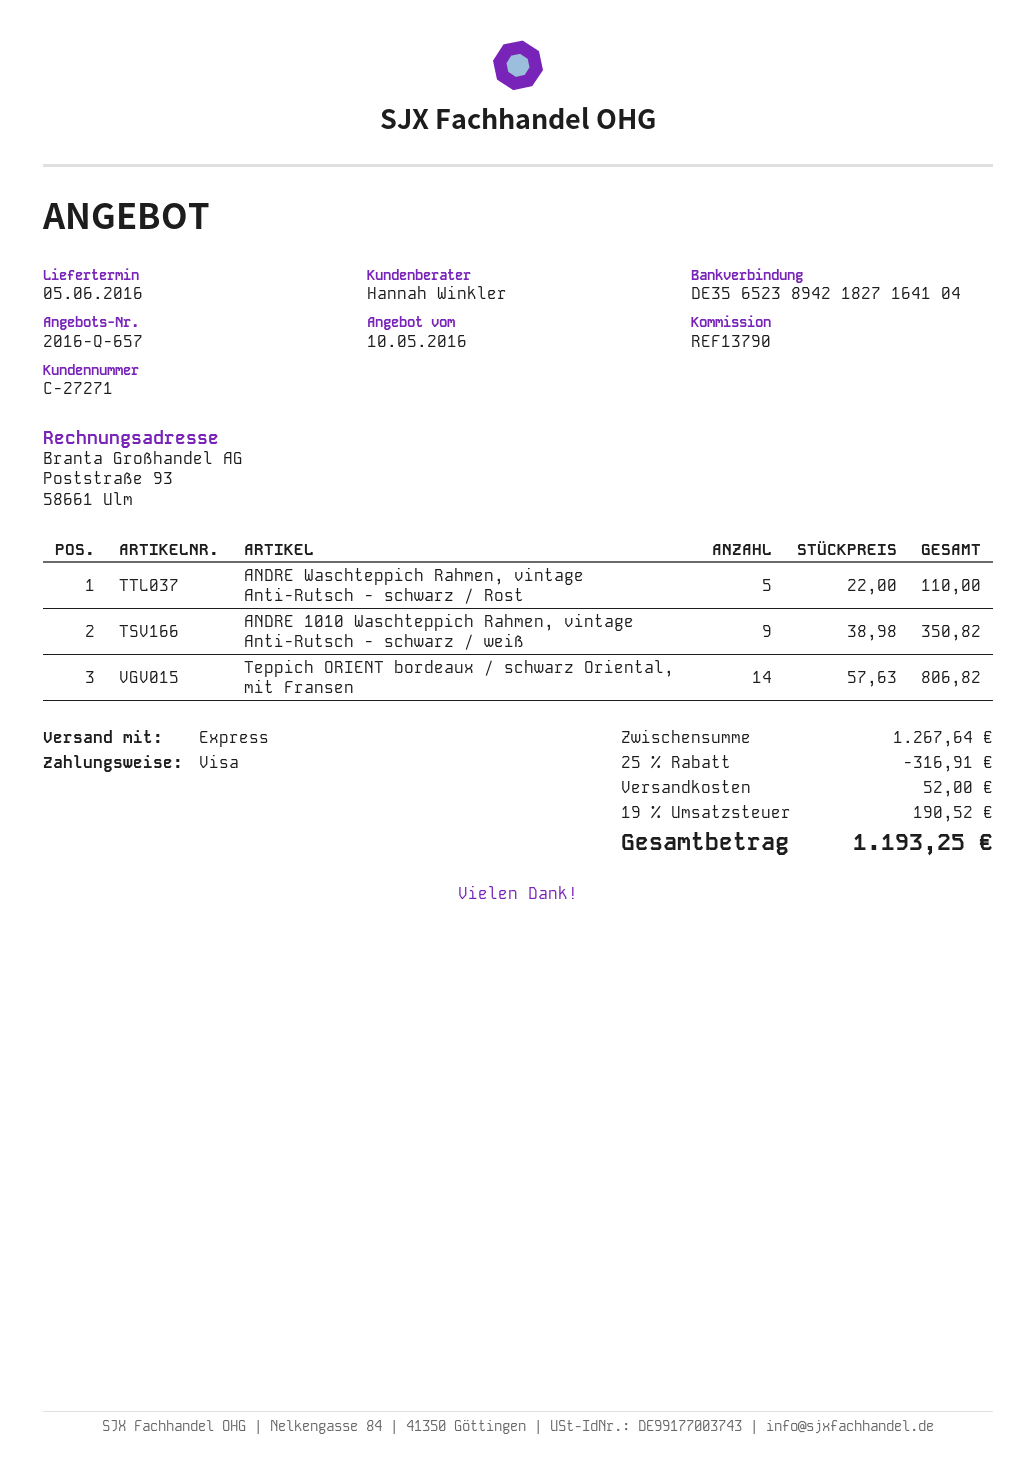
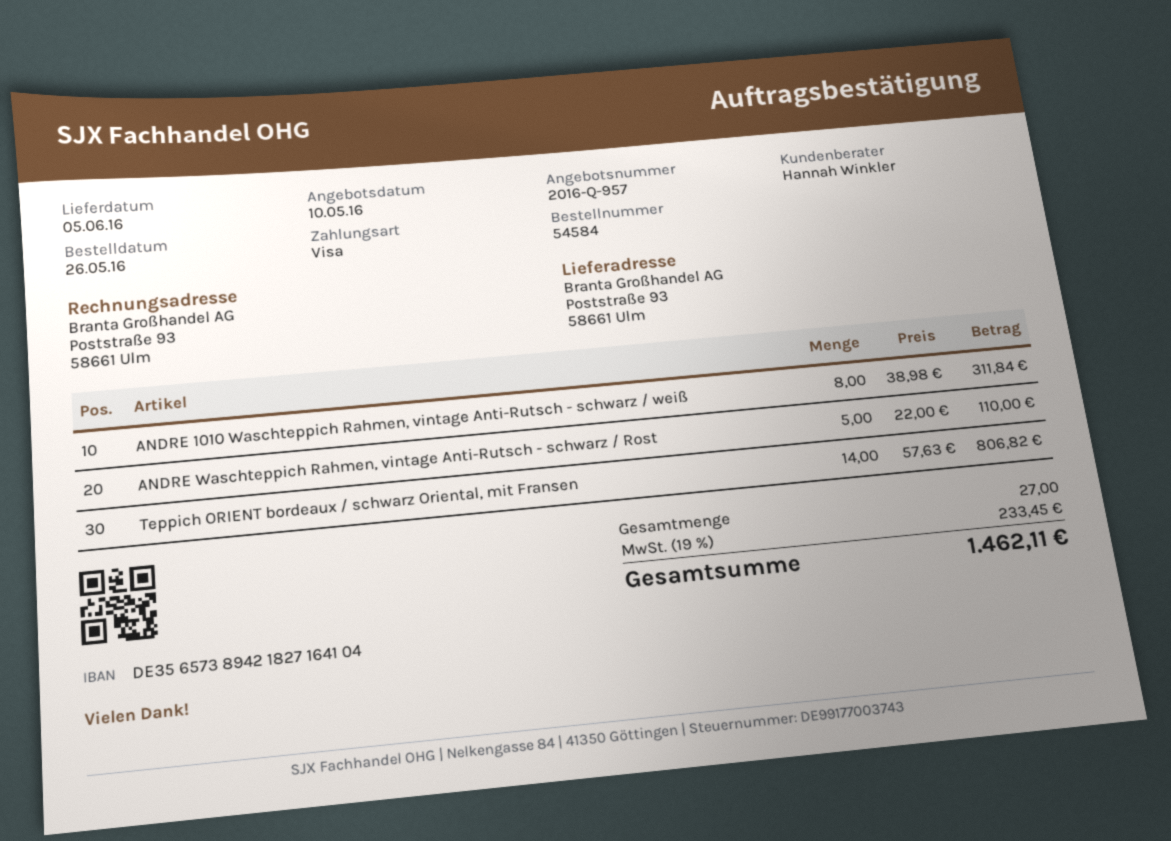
quote number: 2016-Q-657 -> 2016-Q-957
bank account: DE35652389421827164104 -> DE35657389421827164104
ANDRE 1010 Waschteppich Rahmen, vintage Anti-Rutsch - schwarz / weiß: 9 x 38.98 = 350.82 -> 8 x 38.98 = 311.84
discount: 25% = 316.91 -> none
shipping: 52.00 -> none
tax: 19% = 190.52 -> 19% = 233.45
total: 1193.25 -> 1462.11

